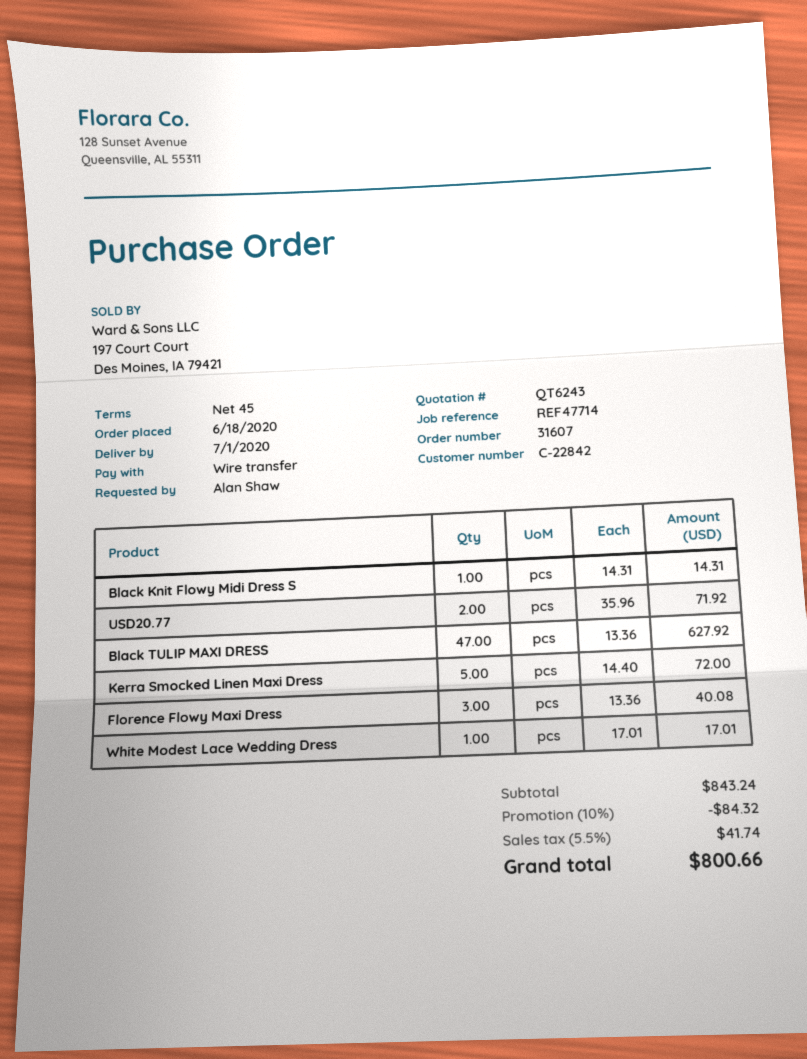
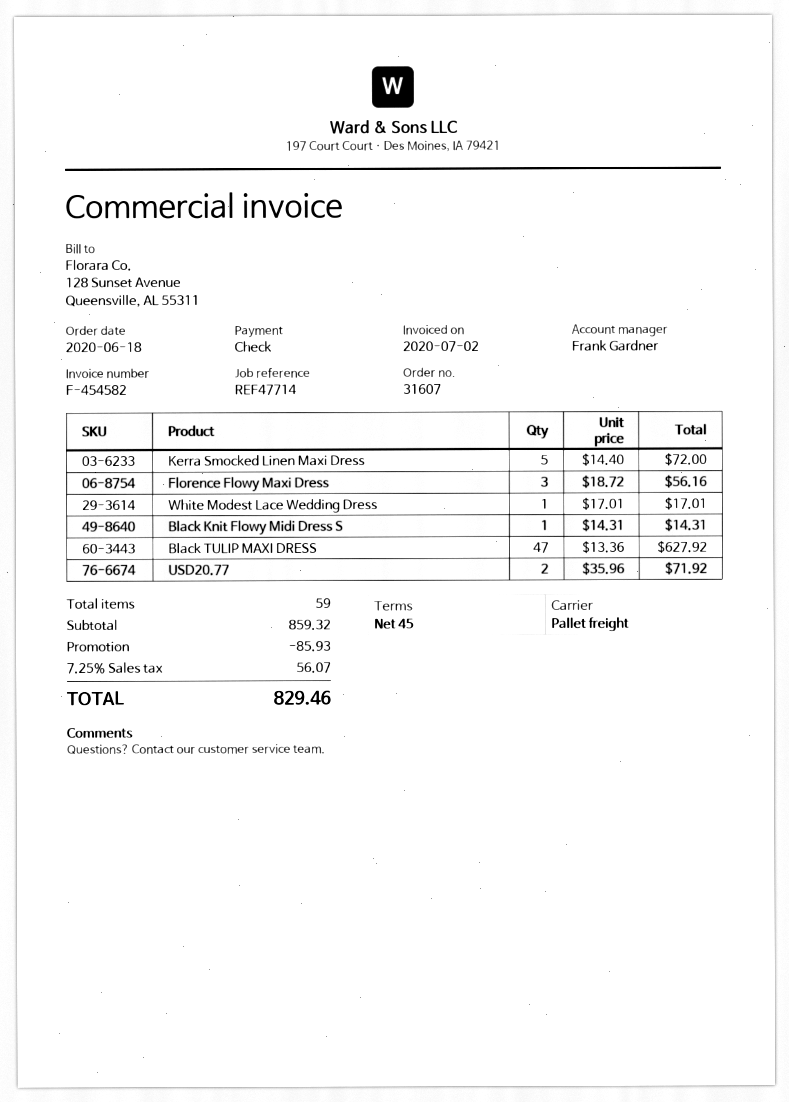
payment method: bank transfer -> cheque
Florence Flowy Maxi Dress: 3 x 13.36 = 40.08 -> 3 x 18.72 = 56.16
subtotal: 843.24 -> 859.32
discount: 84.32 -> 85.93
tax: 5.5% = 41.74 -> 7.25% = 56.07
total: 800.66 -> 829.46

